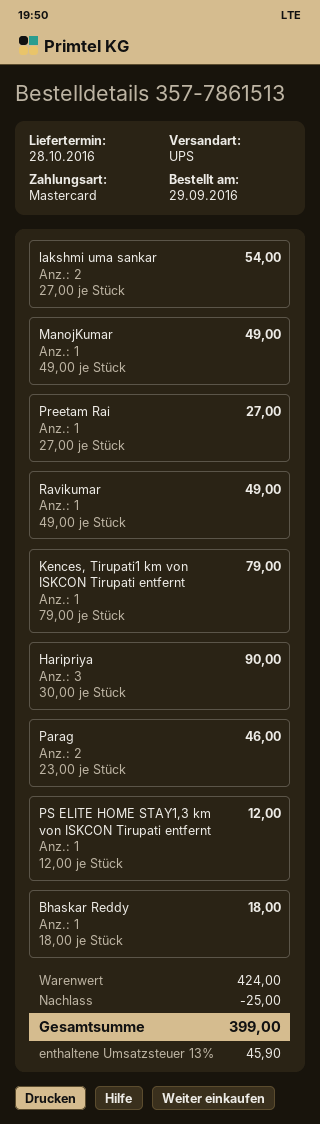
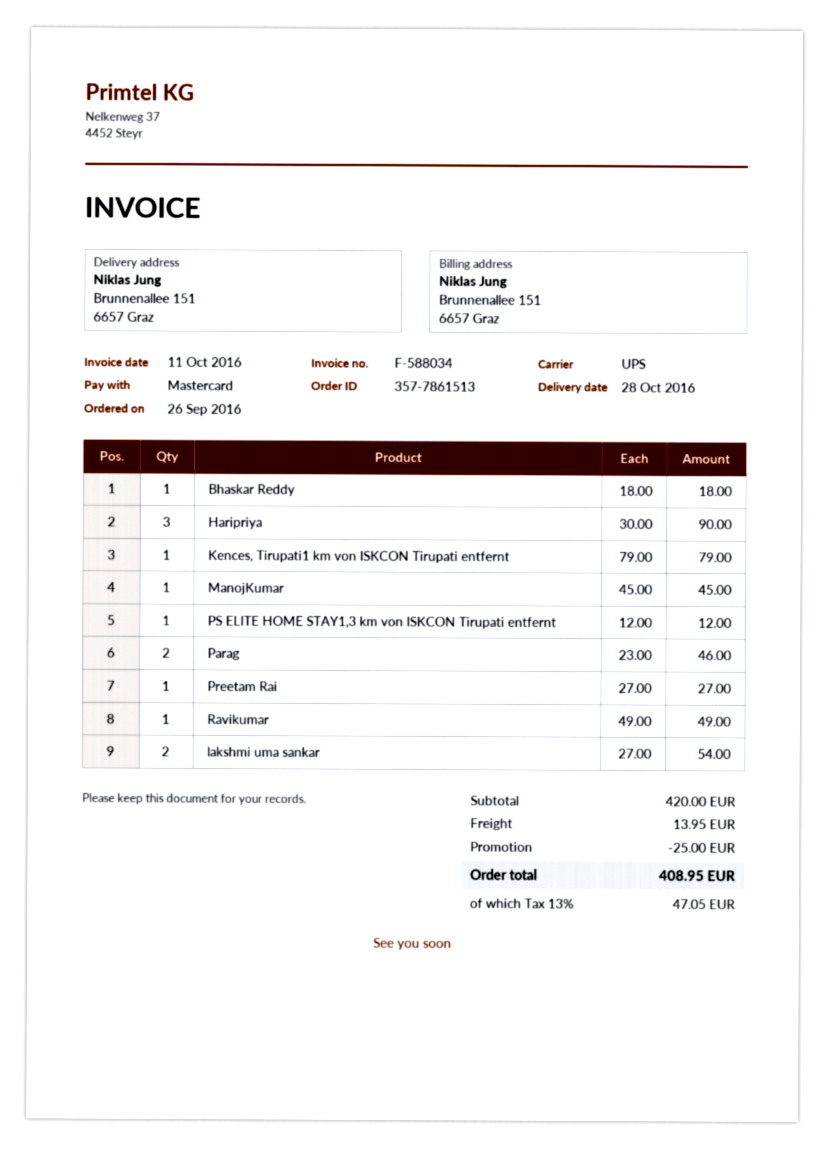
order date: 2016-09-29 -> 2016-09-26
ManojKumar: 1 x 49.00 = 49.00 -> 1 x 45.00 = 45.00
subtotal: 424.00 -> 420.00
shipping: none -> 13.95
tax: 13% = 45.90 -> 13% = 47.05
total: 399.00 -> 408.95

